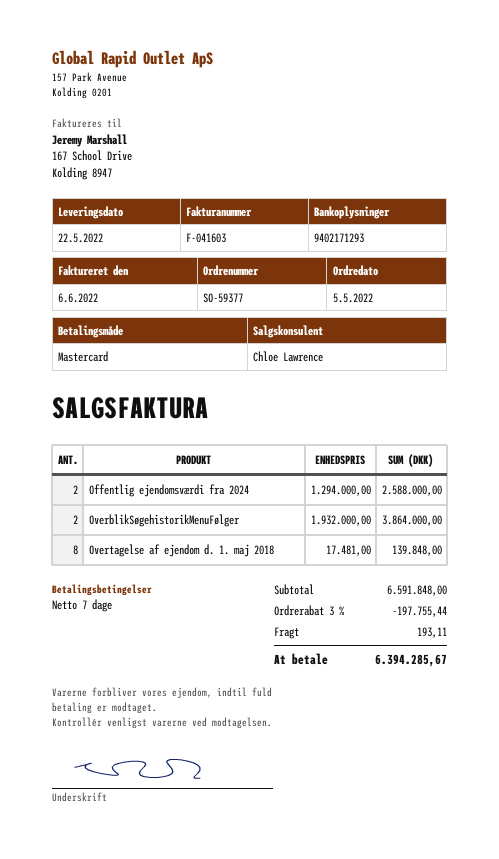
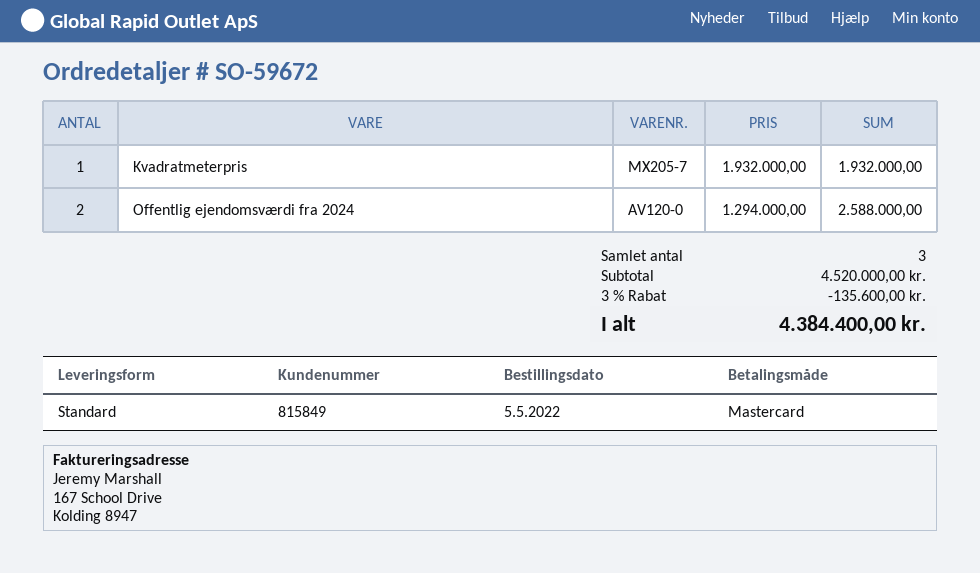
order number: SO-59377 -> SO-59672
OverblikSøgehistorikMenuFølger: 2 x 1932000.00 = 3864000.00 -> none
Overtagelse af ejendom d. 1. maj 2018: 8 x 17481.00 = 139848.00 -> none
Kvadratmeterpris: none -> 1 x 1932000.00 = 1932000.00
subtotal: 6591848.00 -> 4520000.00
discount: 3% = 197755.44 -> 3% = 135600.00
shipping: 193.11 -> none
total: 6394285.67 -> 4384400.00

